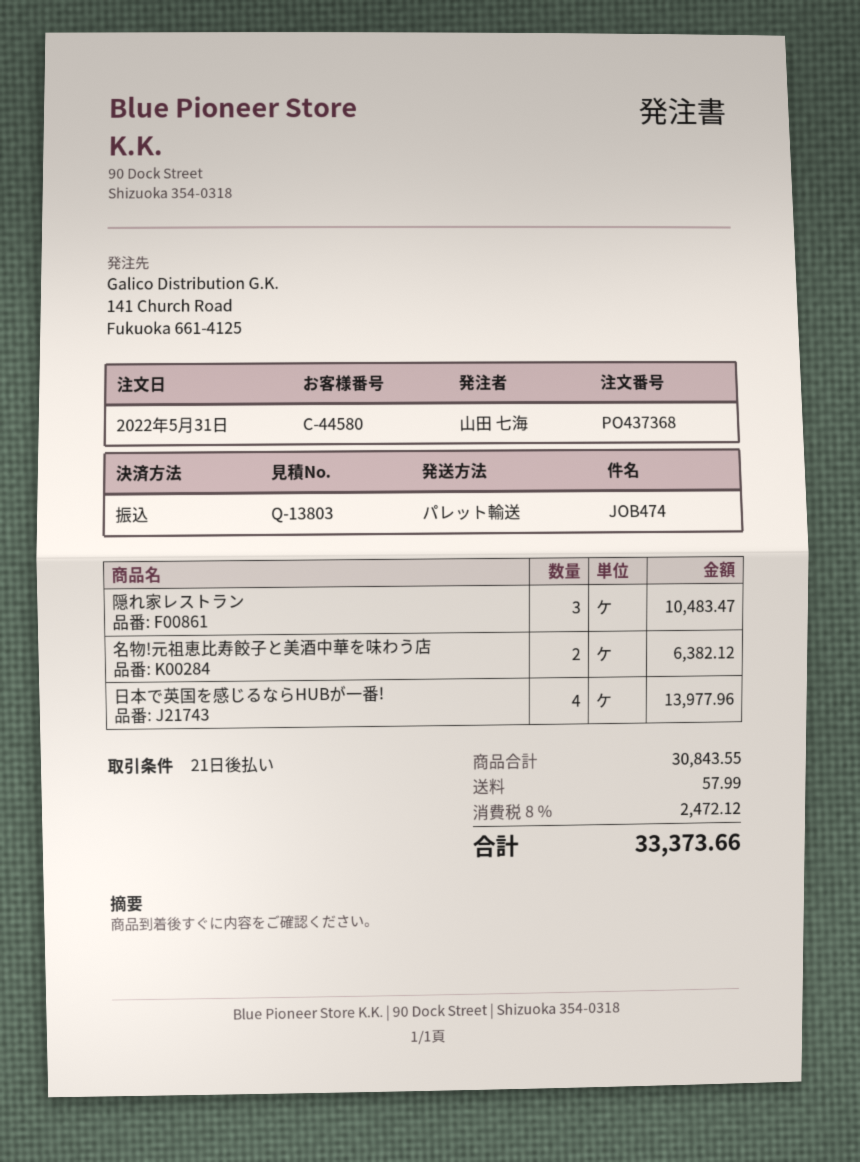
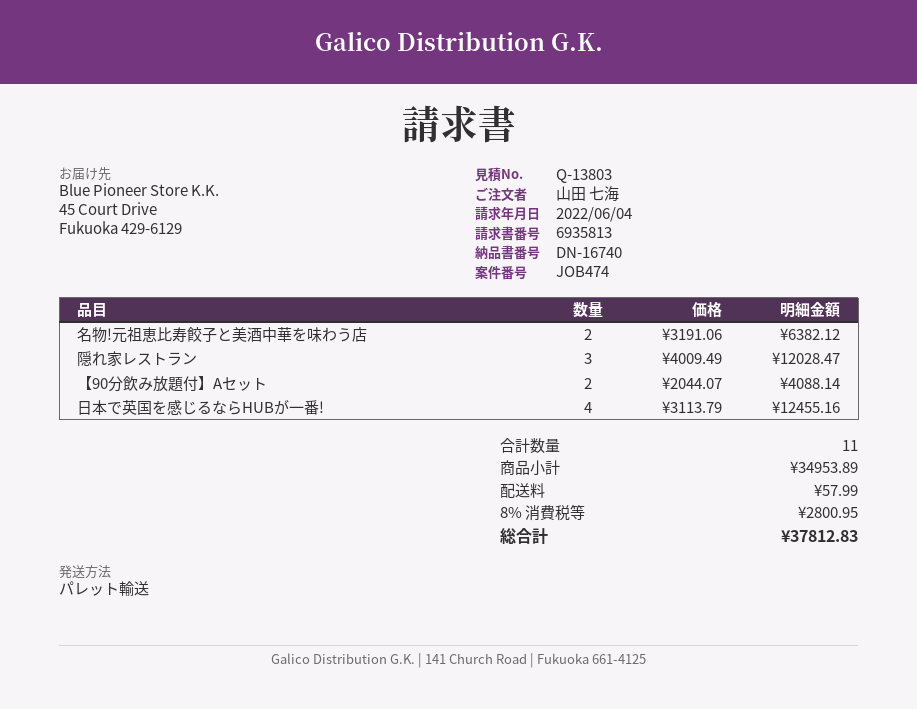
隠れ家レストラン: 3 for 10483.47 -> 3 for 12028.47
日本で英国を感じるならHUBが一番!: 4 for 13977.96 -> 4 for 12455.16
【90分飲み放題付】Aセット: none -> 2 for 4088.14
subtotal: 30843.55 -> 34953.89
tax: 8% = 2472.12 -> 8% = 2800.95
total: 33373.66 -> 37812.83

